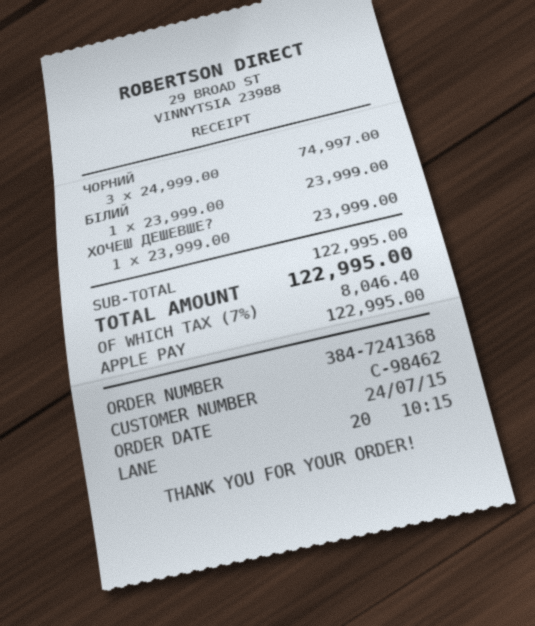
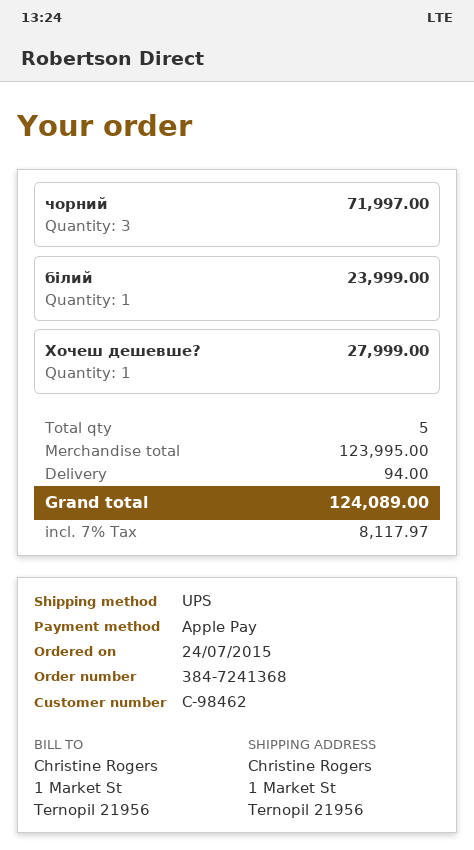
ЧОРНИЙ: 3 for 74997.00 -> 3 for 71997.00
ХОЧЕШ ДЕШЕВШЕ?: 1 for 23999.00 -> 1 for 27999.00
subtotal: 122995.00 -> 123995.00
shipping: none -> 94.00
tax: 7% = 8046.40 -> 7% = 8117.97
total: 122995.00 -> 124089.00

